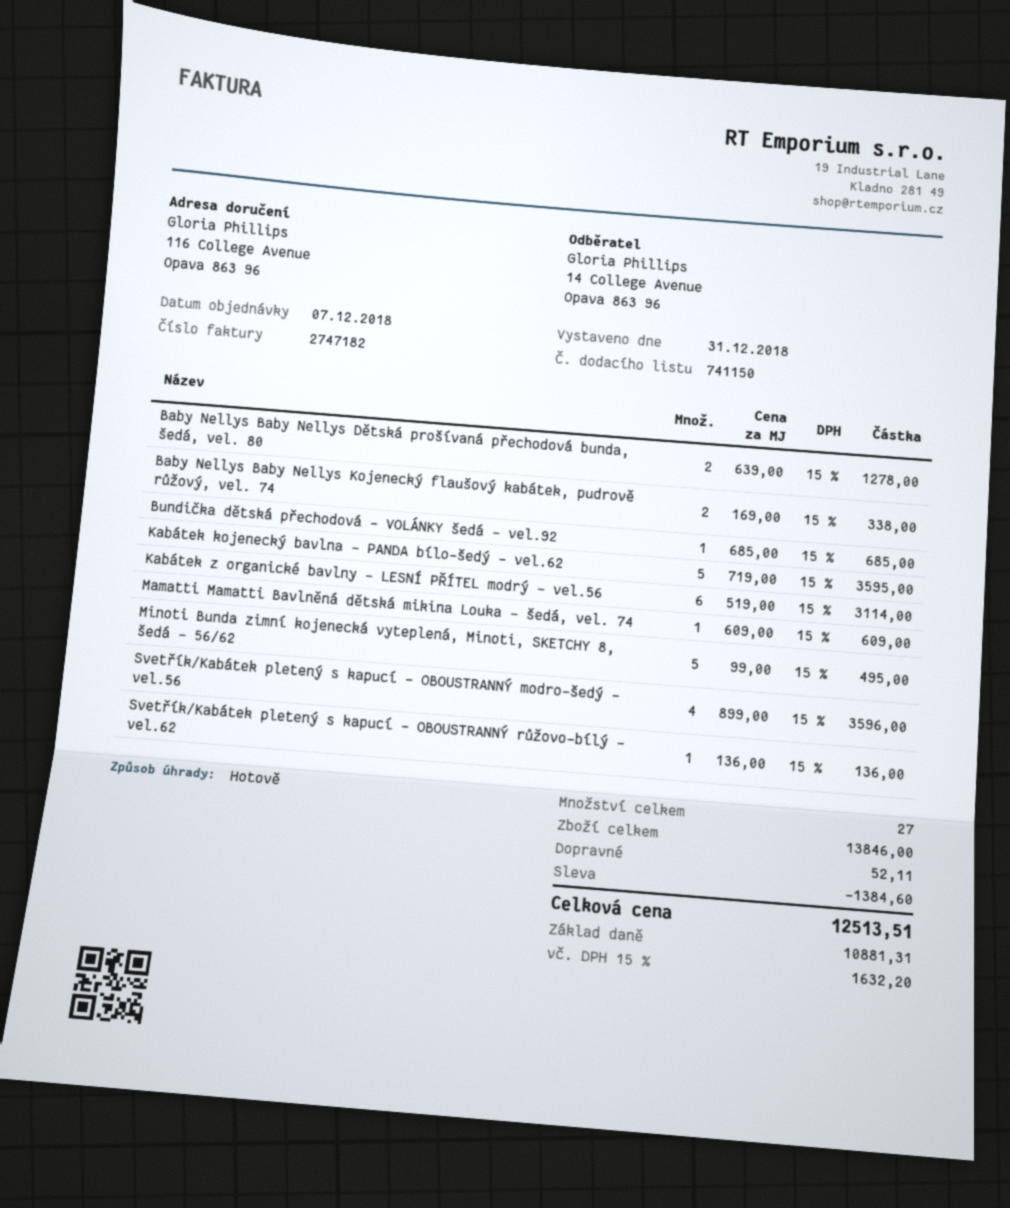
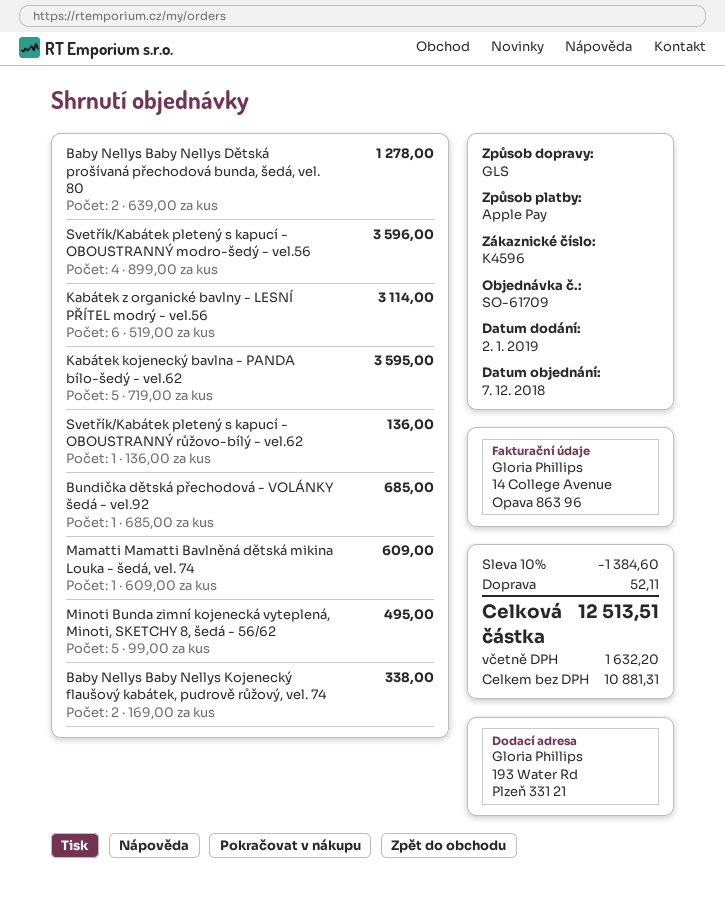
payment method: cash -> Apple Pay
ship to: 116 College Avenue, Opava 863 96 -> 193 Water Rd, Plzeň 331 21

